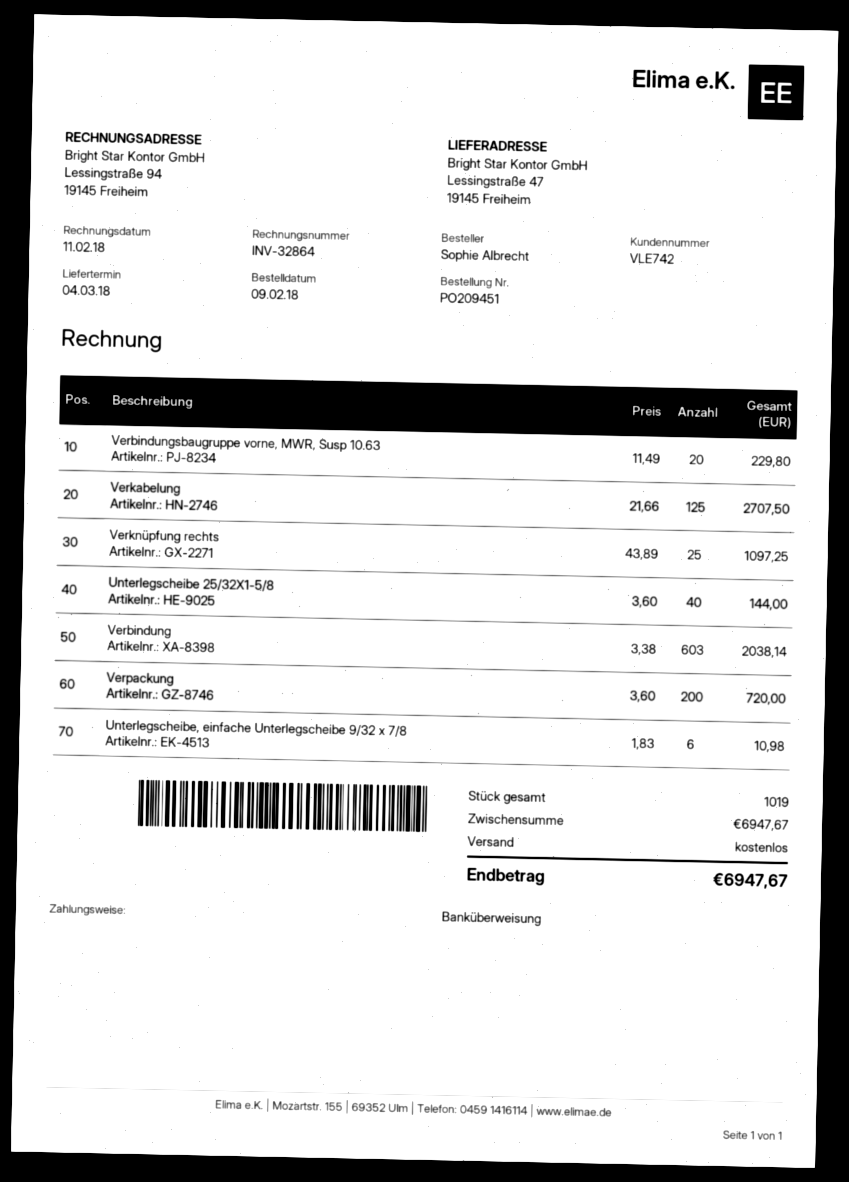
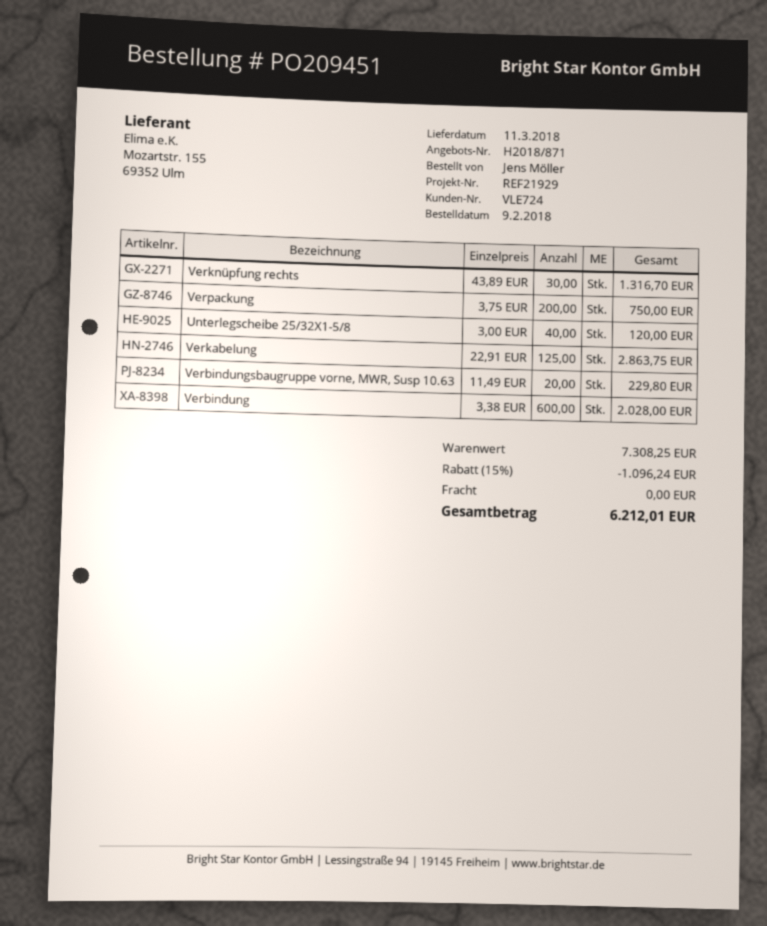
delivery date: 2018-03-04 -> 2018-03-11
customer number: VLE742 -> VLE724
ordered by: Sophie Albrecht -> Jens Möller
Verkabelung: 125 x 21.66 = 2707.50 -> 125 x 22.91 = 2863.75
Verknüpfung rechts: 25 x 43.89 = 1097.25 -> 30 x 43.89 = 1316.70
Unterlegscheibe 25/32X1-5/8: 40 x 3.60 = 144.00 -> 40 x 3.00 = 120.00
Verbindung: 603 x 3.38 = 2038.14 -> 600 x 3.38 = 2028.00
Verpackung: 200 x 3.60 = 720.00 -> 200 x 3.75 = 750.00
Unterlegscheibe, einfache Unterlegscheibe 9/32 x 7/8: 6 x 1.83 = 10.98 -> none
subtotal: 6947.67 -> 7308.25
discount: none -> 15% = 1096.24
total: 6947.67 -> 6212.01

